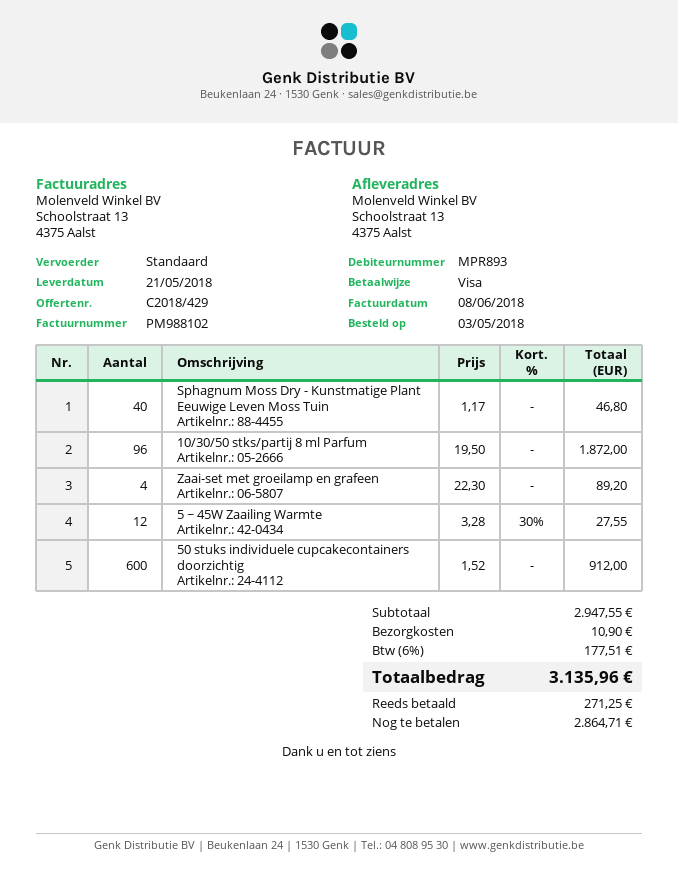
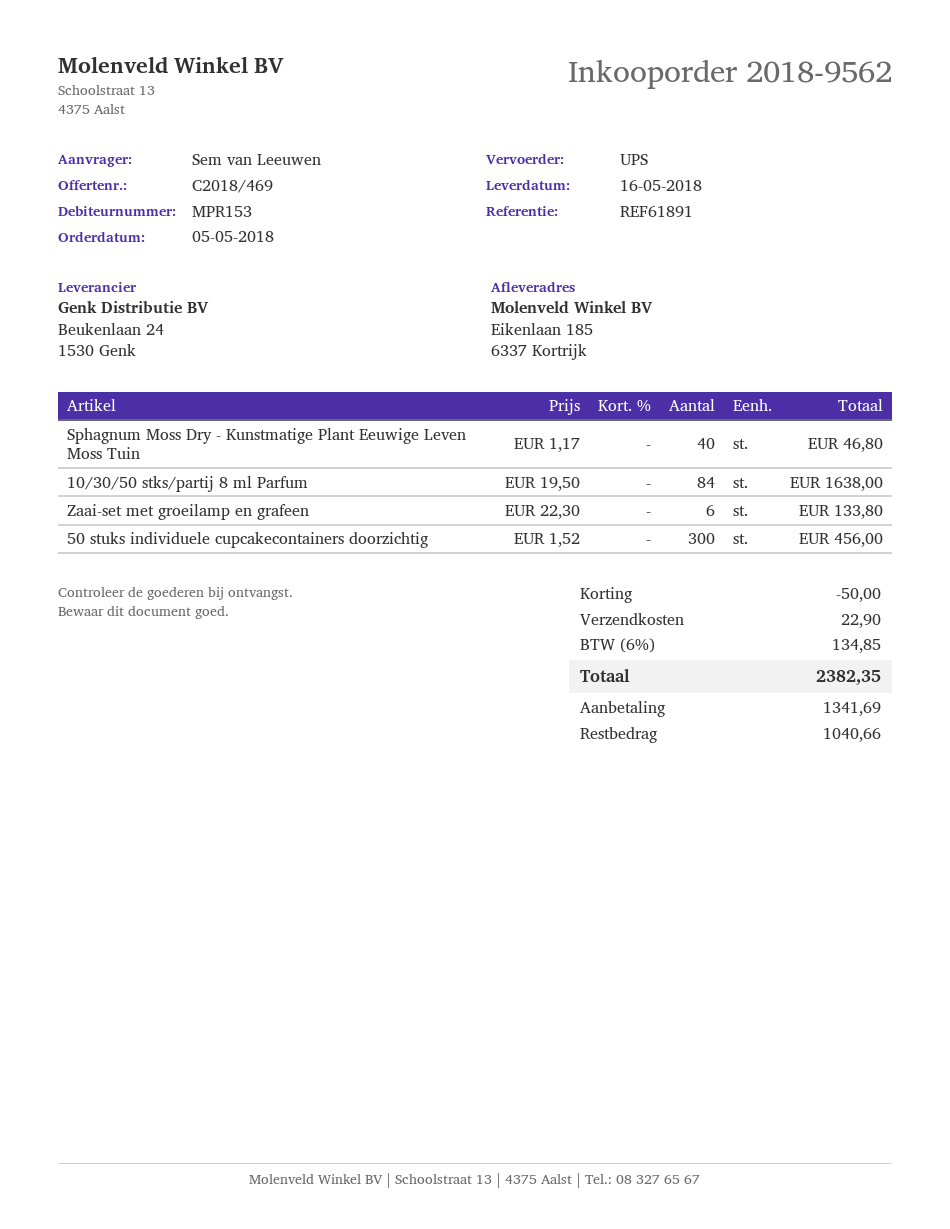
quote number: C2018/429 -> C2018/469
order date: 2018-05-03 -> 2018-05-05
delivery date: 2018-05-21 -> 2018-05-16
customer number: MPR893 -> MPR153
shipping method: standard -> UPS
ship to: Schoolstraat 13, 4375 Aalst -> Eikenlaan 185, 6337 Kortrijk
10/30/50 stks/partij 8 ml Parfum: 96 x 19.50 = 1872.00 -> 84 x 19.50 = 1638.00
Zaai-set met groeilamp en grafeen: 4 x 22.30 = 89.20 -> 6 x 22.30 = 133.80
5 ~ 45W Zaailing Warmte: 12 x 3.28 - 30% = 27.55 -> none
50 stuks individuele cupcakecontainers doorzichtig: 600 x 1.52 = 912.00 -> 300 x 1.52 = 456.00
discount: none -> 50.00
shipping: 10.90 -> 22.90
tax: 6% = 177.51 -> 6% = 134.85
total: 3135.96 -> 2382.35
deposit: 271.25 -> 1341.69
balance: 2864.71 -> 1040.66

